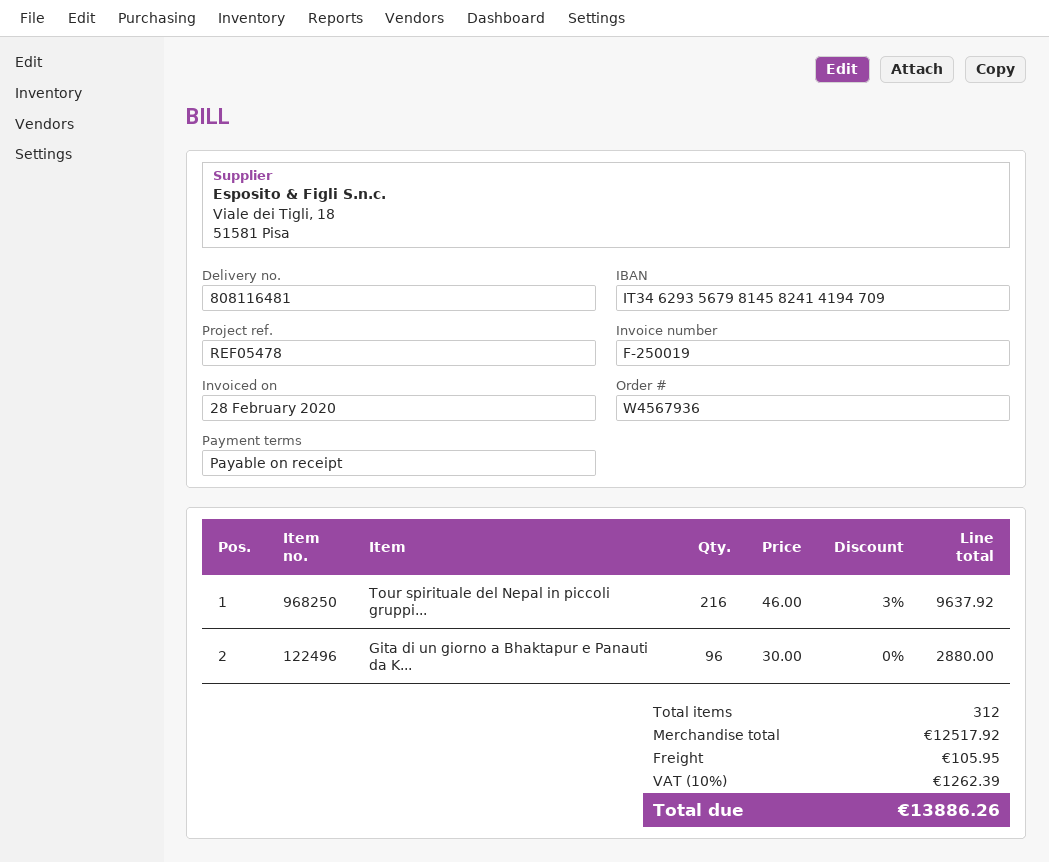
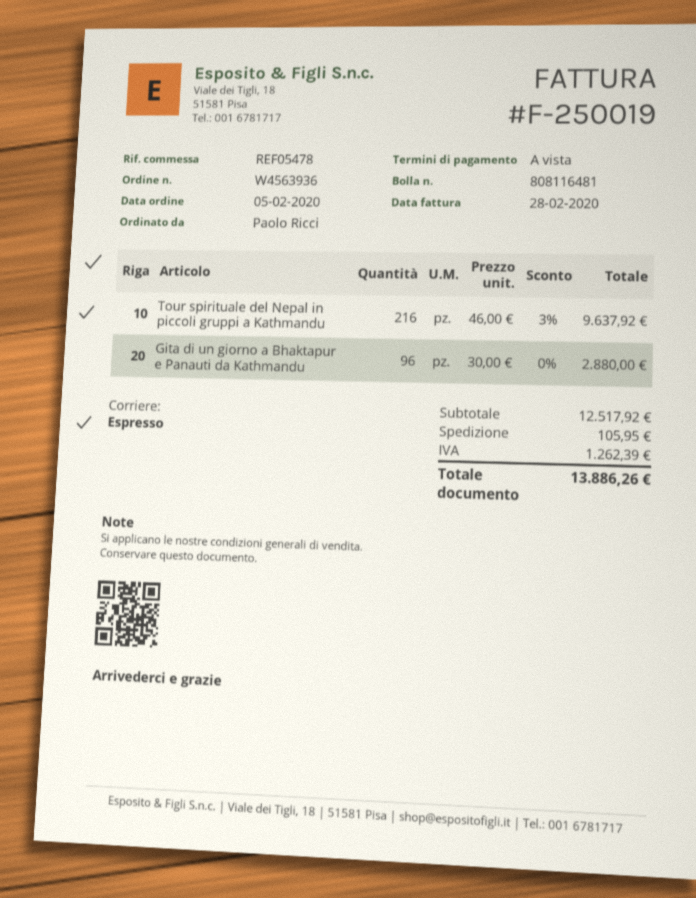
order number: W4567936 -> W4563936

